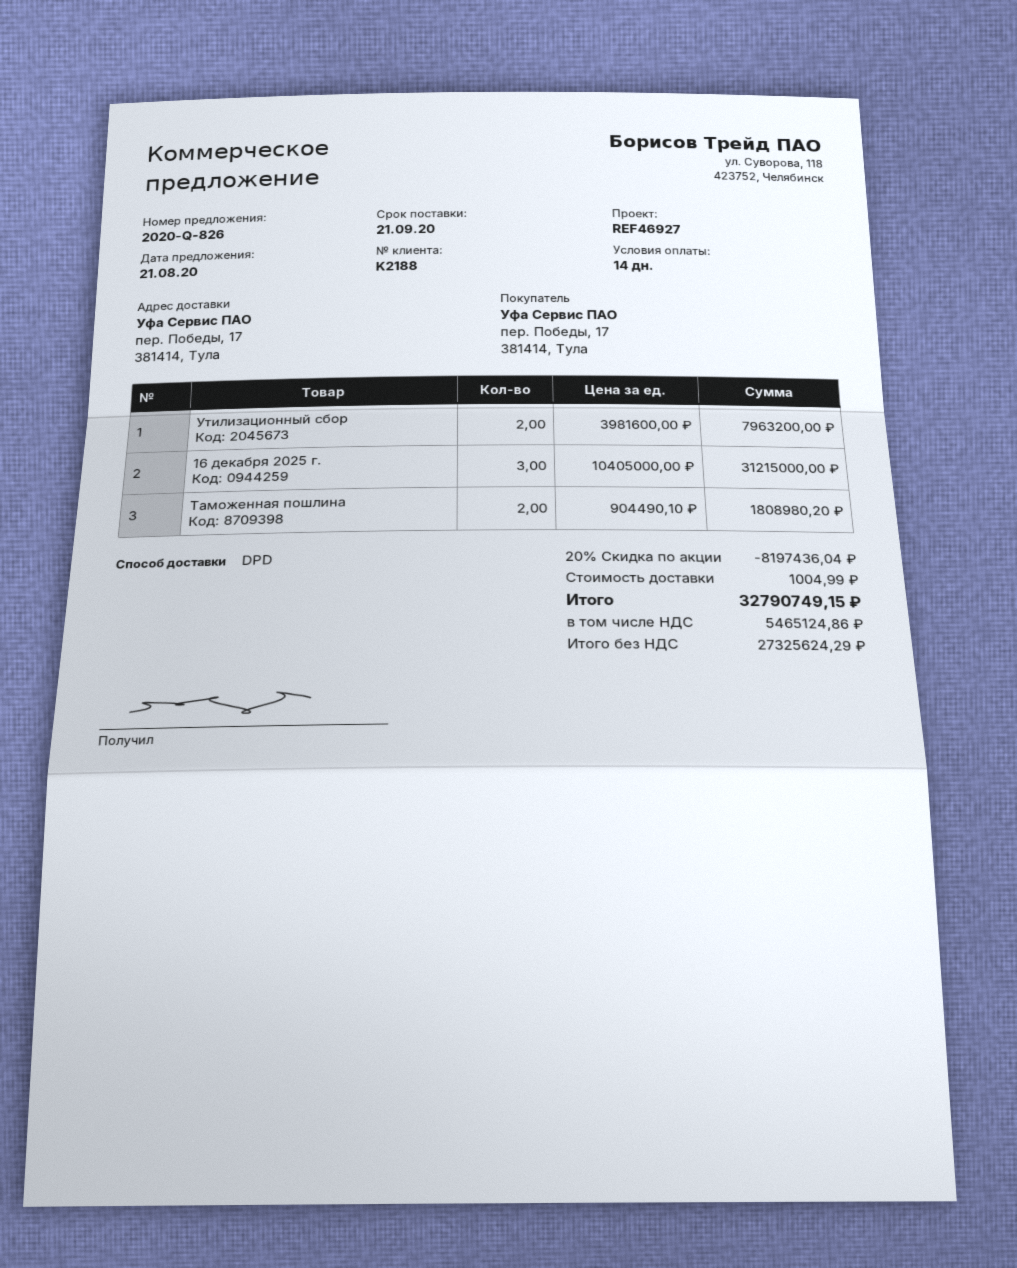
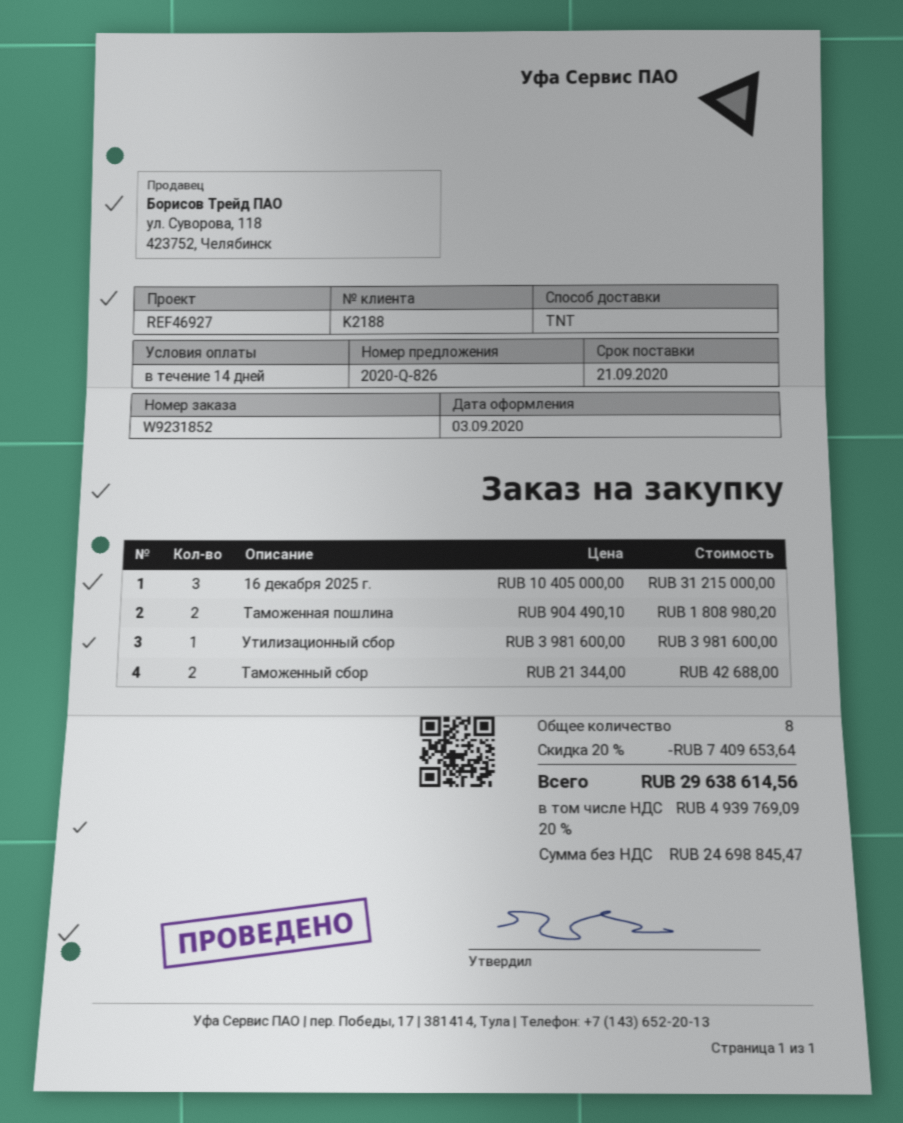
shipping method: DPD -> TNT
Утилизационный сбор: 2 x 3981600.00 = 7963200.00 -> 1 x 3981600.00 = 3981600.00
Таможенный сбор: none -> 2 x 21344.00 = 42688.00
discount: 20% = 8197436.04 -> 20% = 7409653.64
shipping: 1004.99 -> none
net: 27325624.29 -> 24698845.47
tax: 5465124.86 -> 4939769.09
total: 32790749.15 -> 29638614.56

